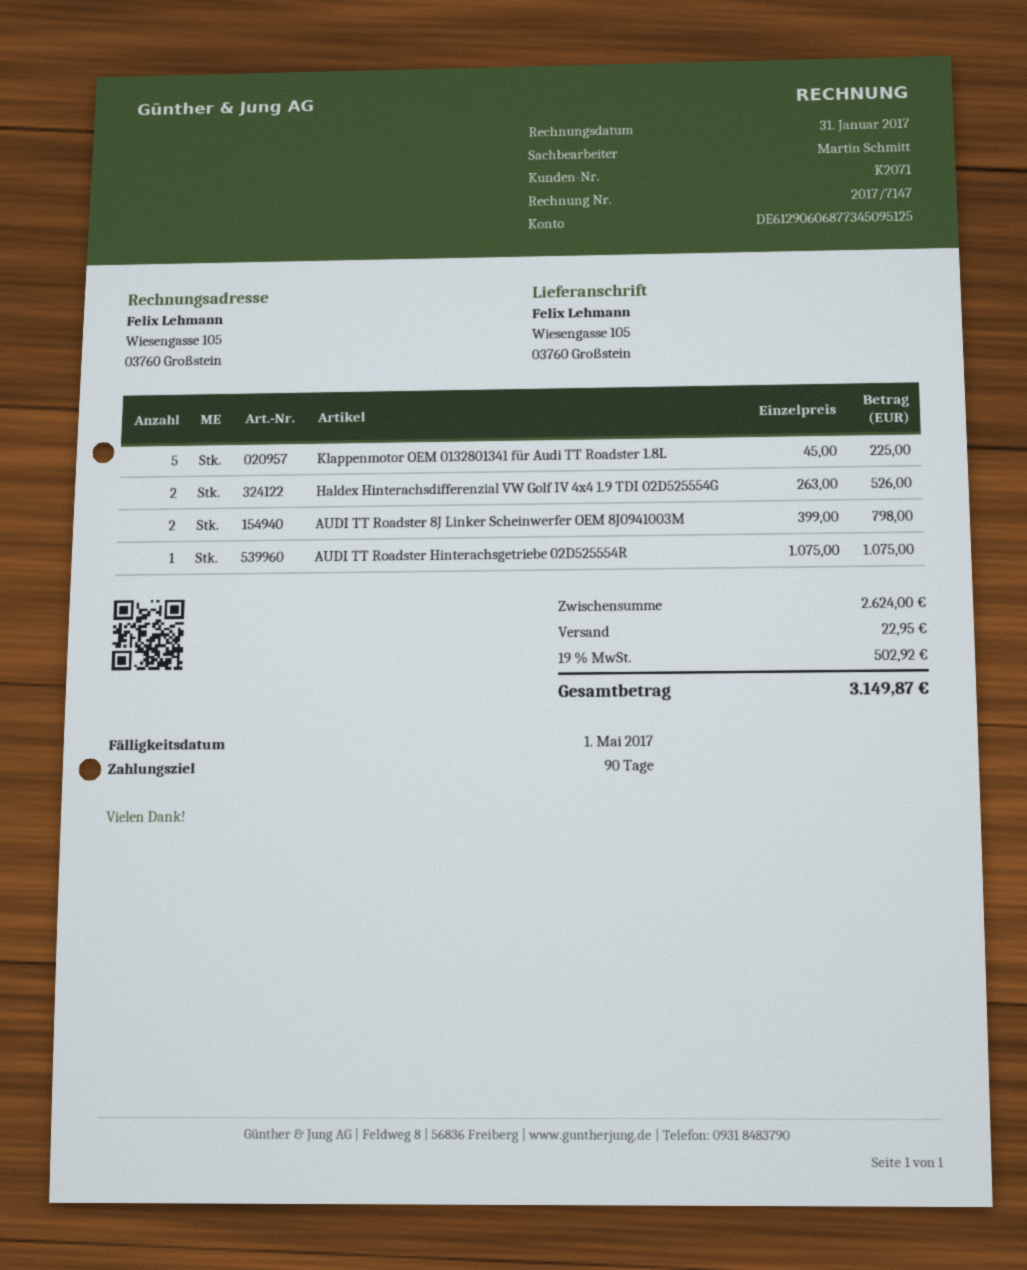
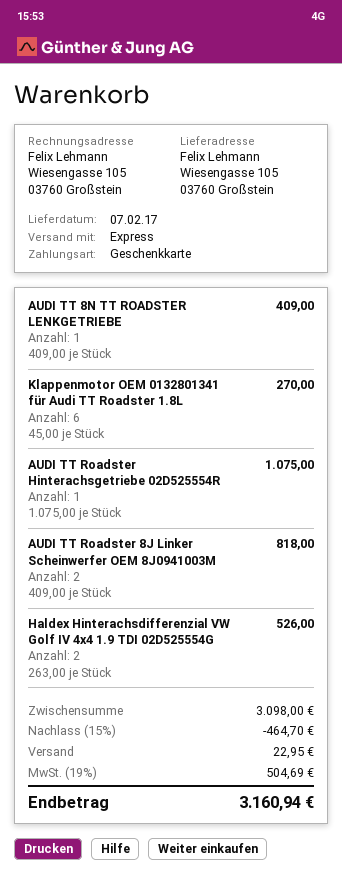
Klappenmotor OEM 0132801341 für Audi TT Roadster 1.8L: 5 x 45.00 = 225.00 -> 6 x 45.00 = 270.00
AUDI TT Roadster 8J Linker Scheinwerfer OEM 8J0941003M: 2 x 399.00 = 798.00 -> 2 x 409.00 = 818.00
AUDI TT 8N TT ROADSTER LENKGETRIEBE: none -> 1 x 409.00 = 409.00
subtotal: 2624.00 -> 3098.00
discount: none -> 15% = 464.70
tax: 19% = 502.92 -> 19% = 504.69
total: 3149.87 -> 3160.94

